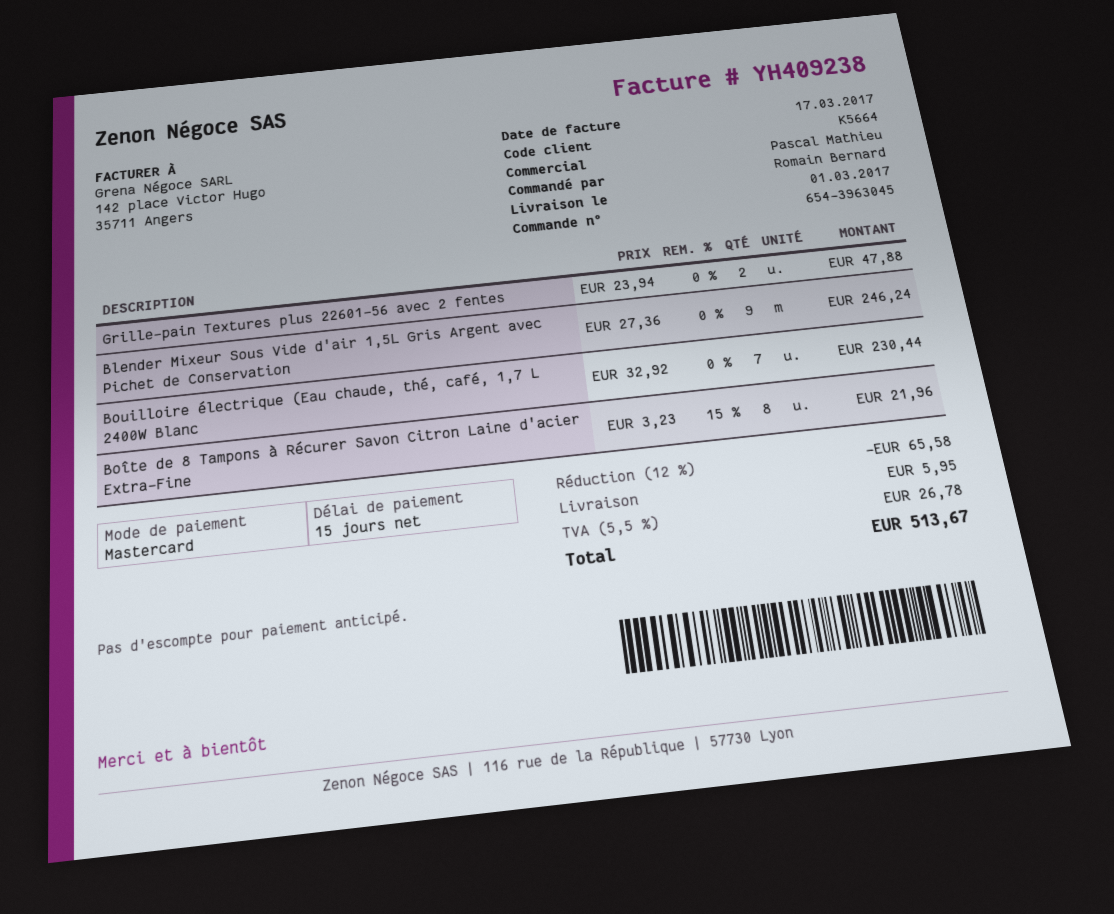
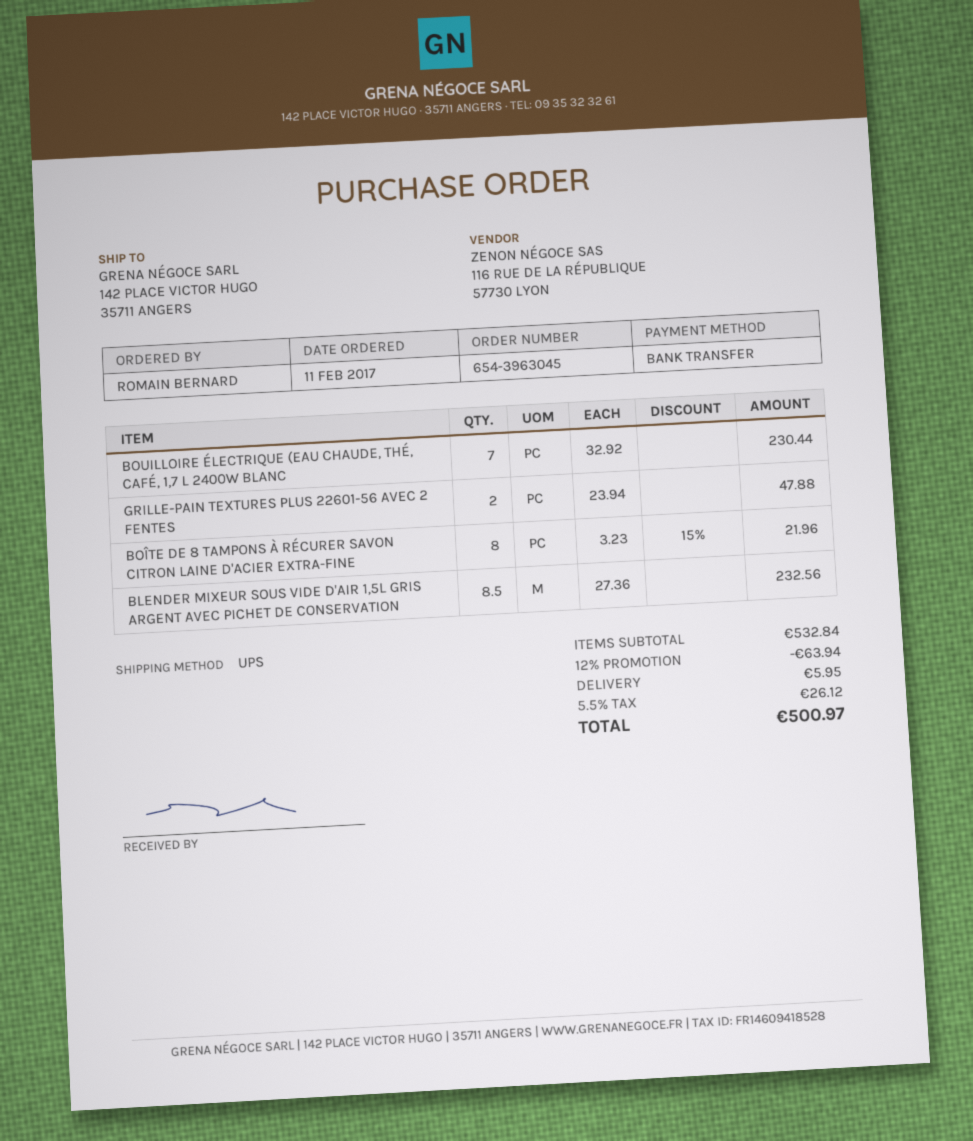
payment method: Mastercard -> bank transfer
Blender Mixeur Sous Vide d'air 1,5L Gris Argent avec Pichet de Conservation: 9 x 27.36 = 246.24 -> 8.5 x 27.36 = 232.56
discount: 12% = 65.58 -> 12% = 63.94
tax: 5.5% = 26.78 -> 5.5% = 26.12
total: 513.67 -> 500.97

